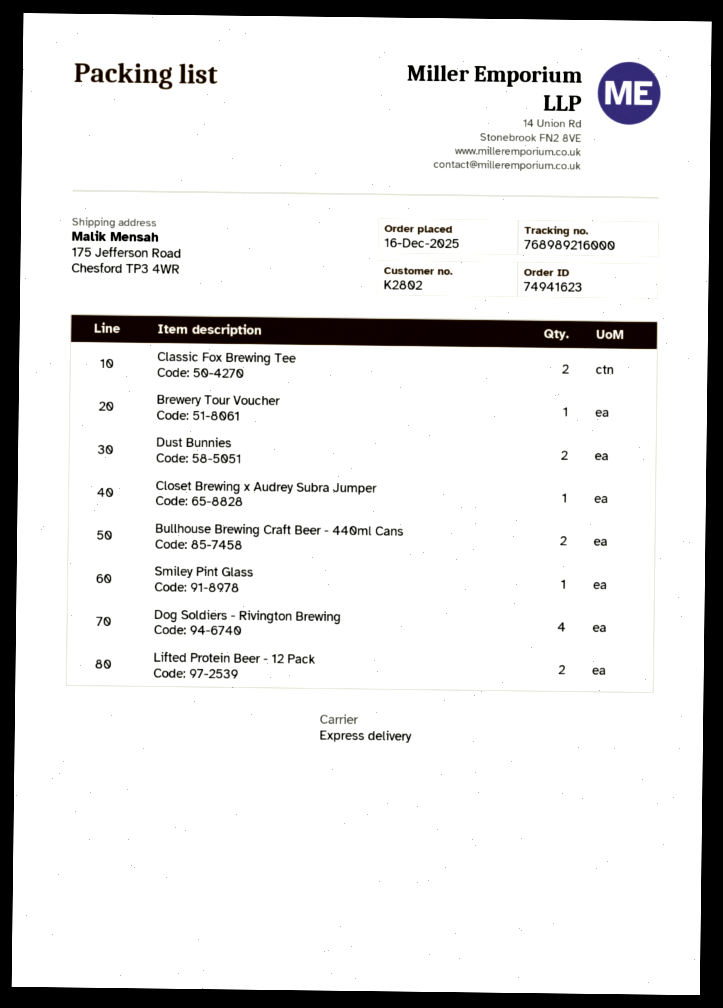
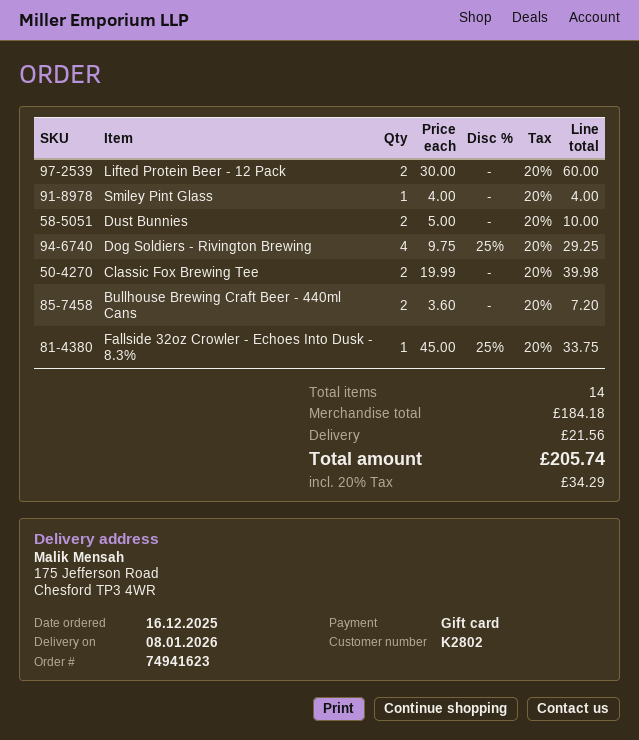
Brewery Tour Voucher: 1 -> none
Closet Brewing x Audrey Subra Jumper: 1 -> none
Fallside 32oz Crowler - Echoes Into Dusk - 8.3%: none -> 1

